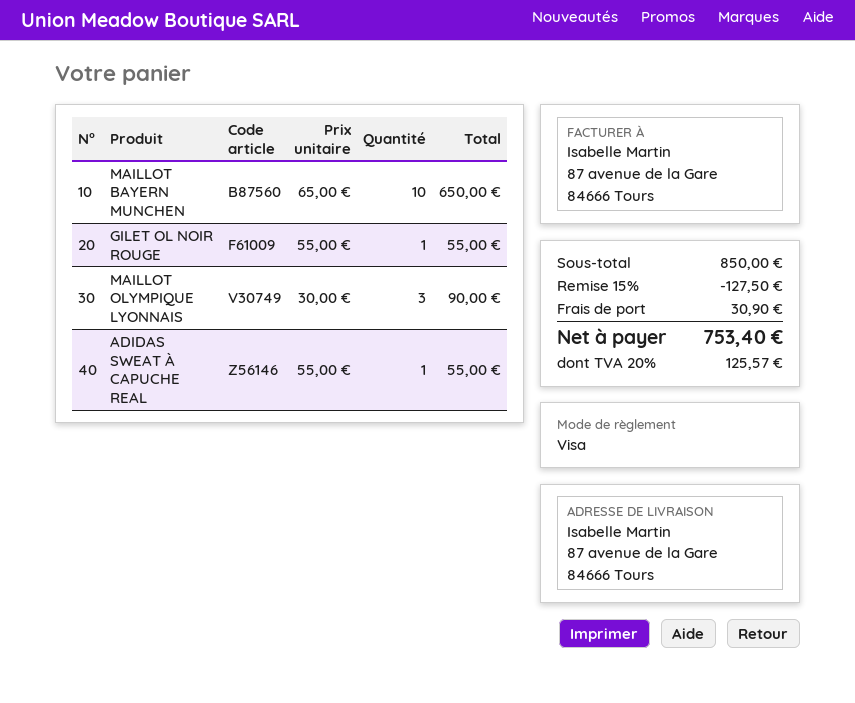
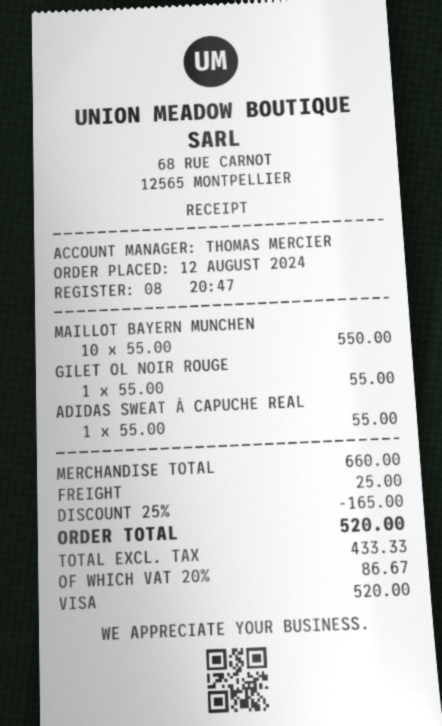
MAILLOT BAYERN MUNCHEN: 10 x 65.00 = 650.00 -> 10 x 55.00 = 550.00
MAILLOT OLYMPIQUE LYONNAIS: 3 x 30.00 = 90.00 -> none
subtotal: 850.00 -> 660.00
discount: 15% = 127.50 -> 25% = 165.00
shipping: 30.90 -> 25.00
tax: 20% = 125.57 -> 20% = 86.67
total: 753.40 -> 520.00

